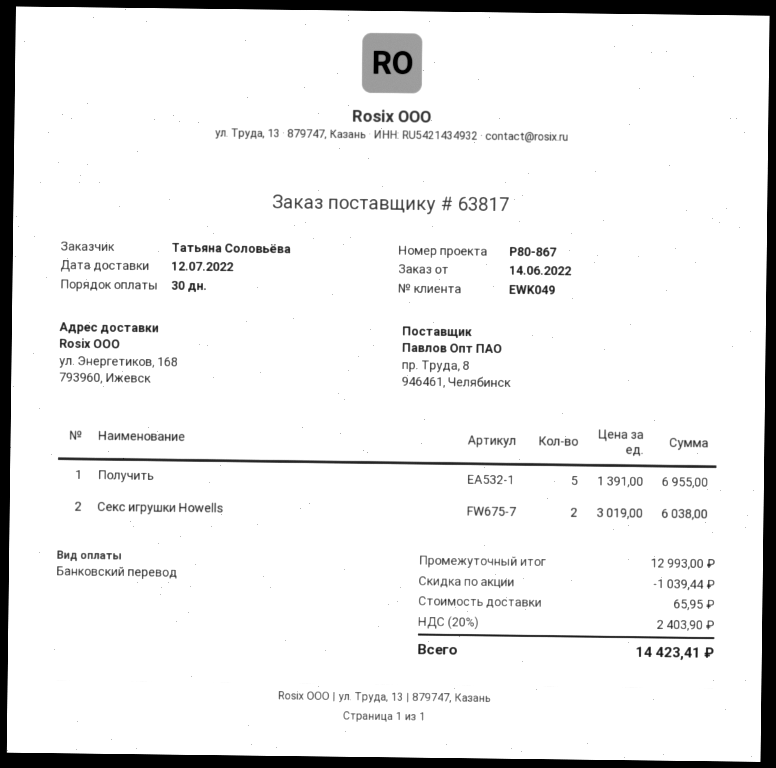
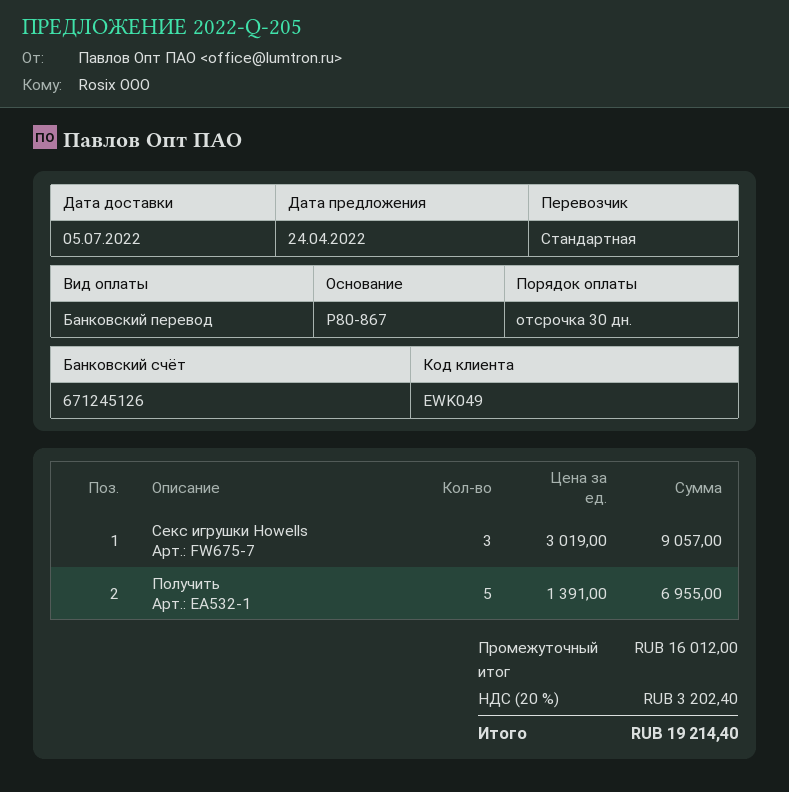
delivery date: 2022-07-12 -> 2022-07-05
Секс игрушки Howells: 2 x 3019.00 = 6038.00 -> 3 x 3019.00 = 9057.00
subtotal: 12993.00 -> 16012.00
discount: 1039.44 -> none
shipping: 65.95 -> none
tax: 20% = 2403.90 -> 20% = 3202.40
total: 14423.41 -> 19214.40

